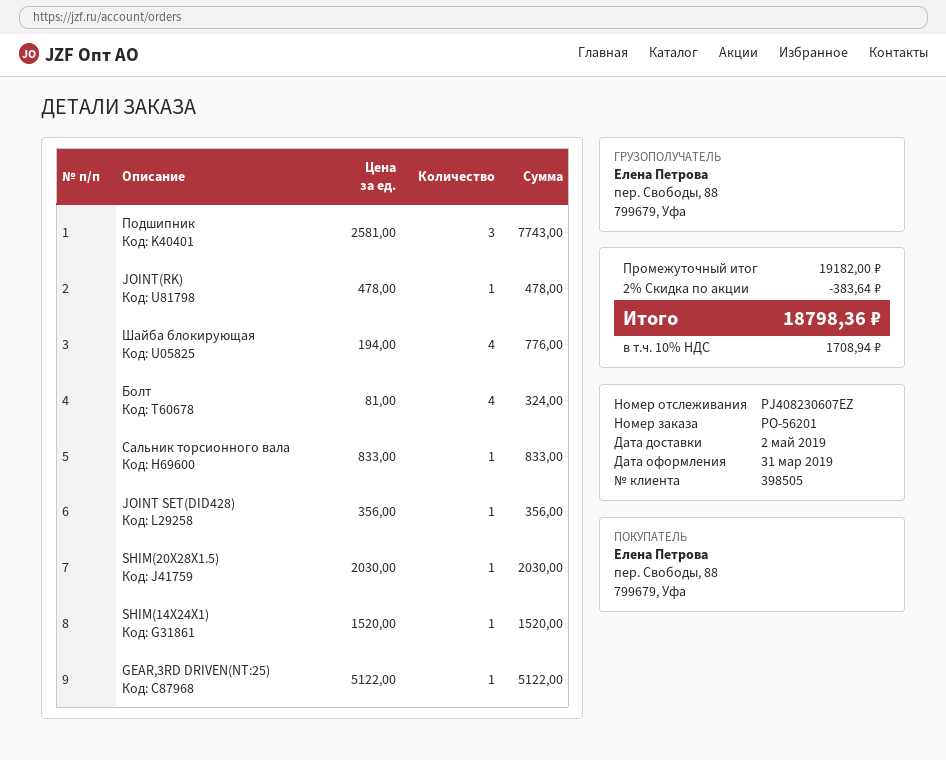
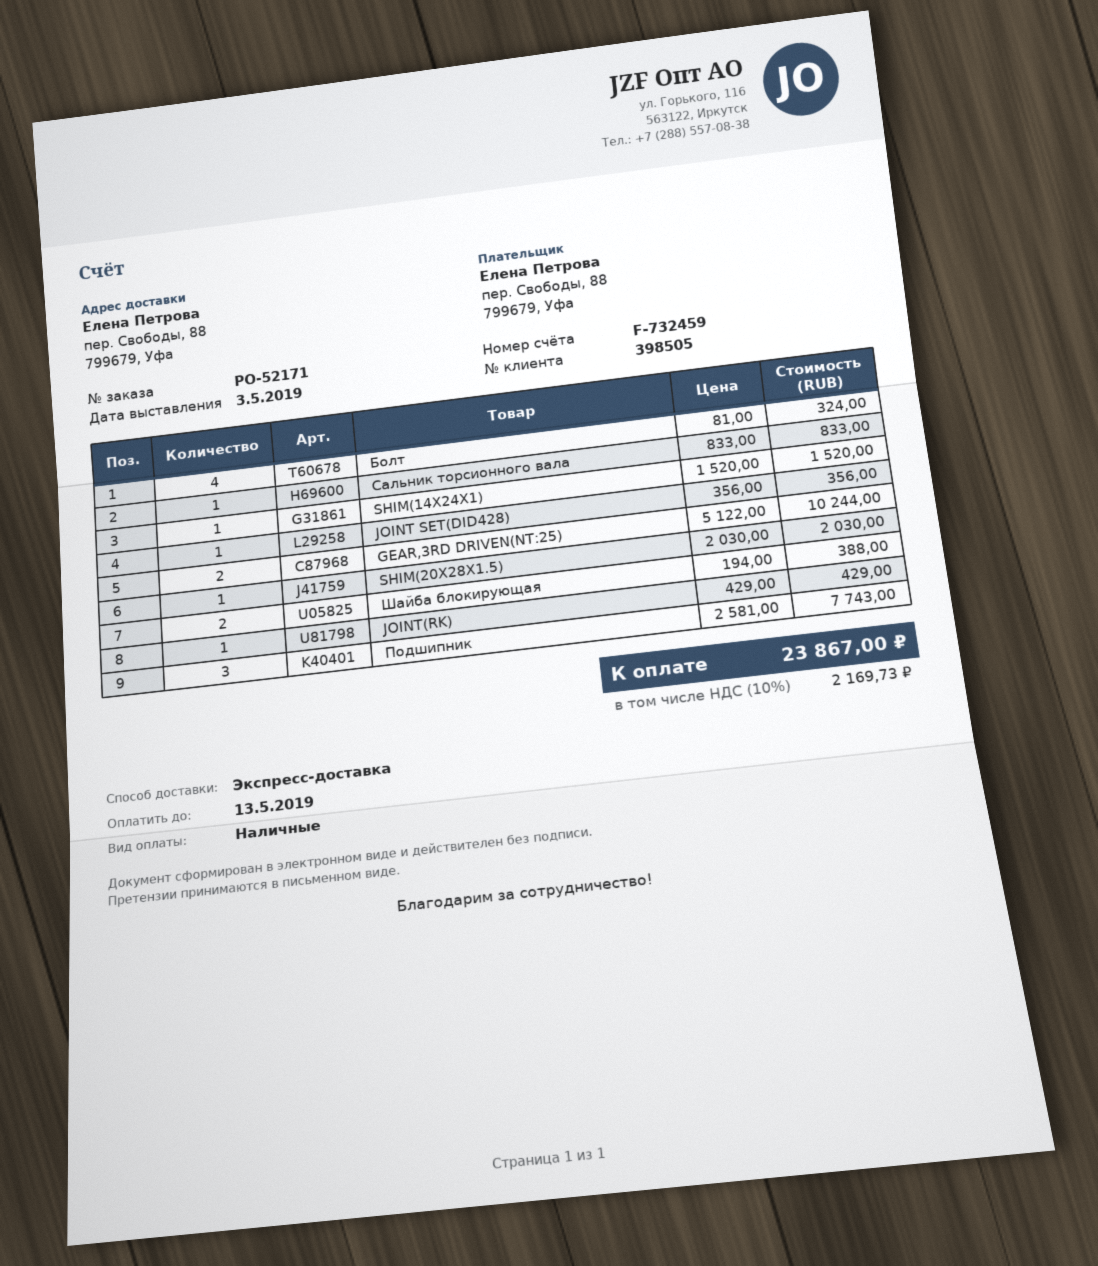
order number: PO-56201 -> PO-52171
JOINT(RK): 1 x 478.00 = 478.00 -> 1 x 429.00 = 429.00
Шайба блокирующая: 4 x 194.00 = 776.00 -> 2 x 194.00 = 388.00
GEAR,3RD DRIVEN(NT:25): 1 x 5122.00 = 5122.00 -> 2 x 5122.00 = 10244.00
discount: 2% = 383.64 -> none
tax: 10% = 1708.94 -> 10% = 2169.73
total: 18798.36 -> 23867.00

